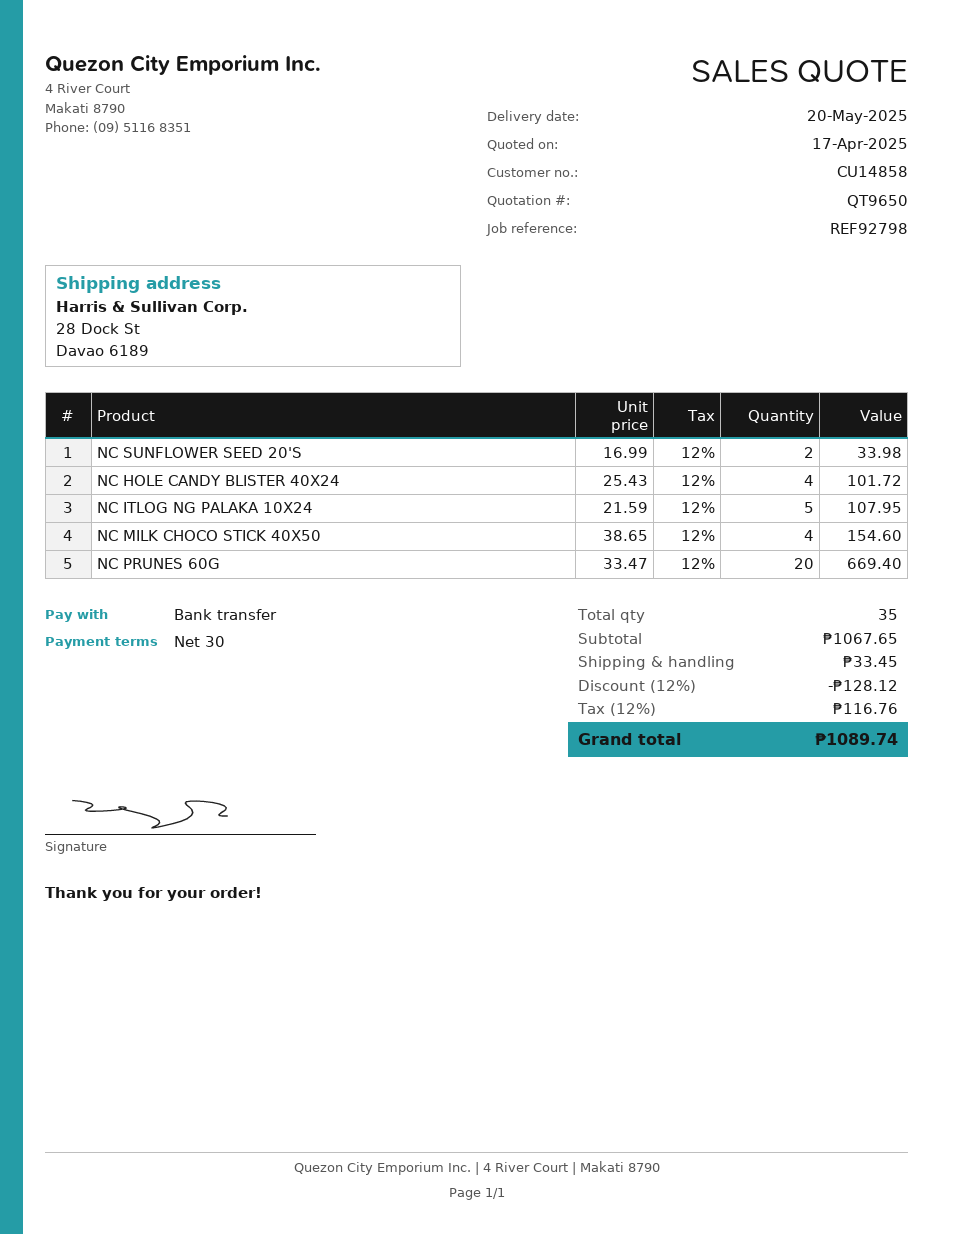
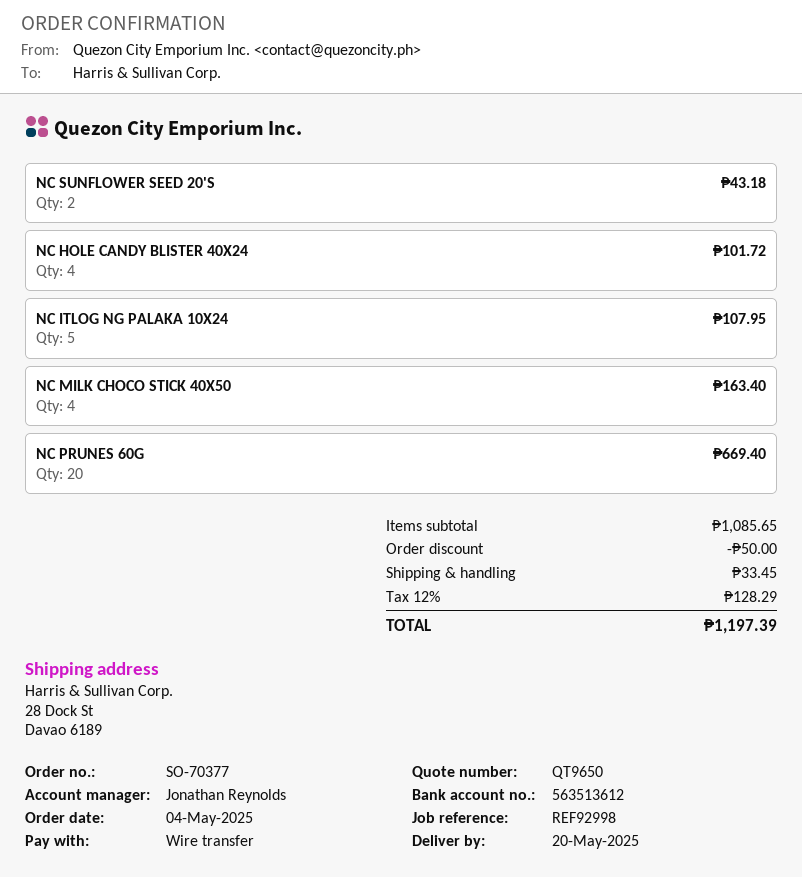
reference: REF92798 -> REF92998
NC SUNFLOWER SEED 20'S: 2 for 33.98 -> 2 for 43.18
NC MILK CHOCO STICK 40X50: 4 for 154.60 -> 4 for 163.40
subtotal: 1067.65 -> 1085.65
discount: 128.12 -> 50.00
tax: 12% = 116.76 -> 12% = 128.29
total: 1089.74 -> 1197.39

